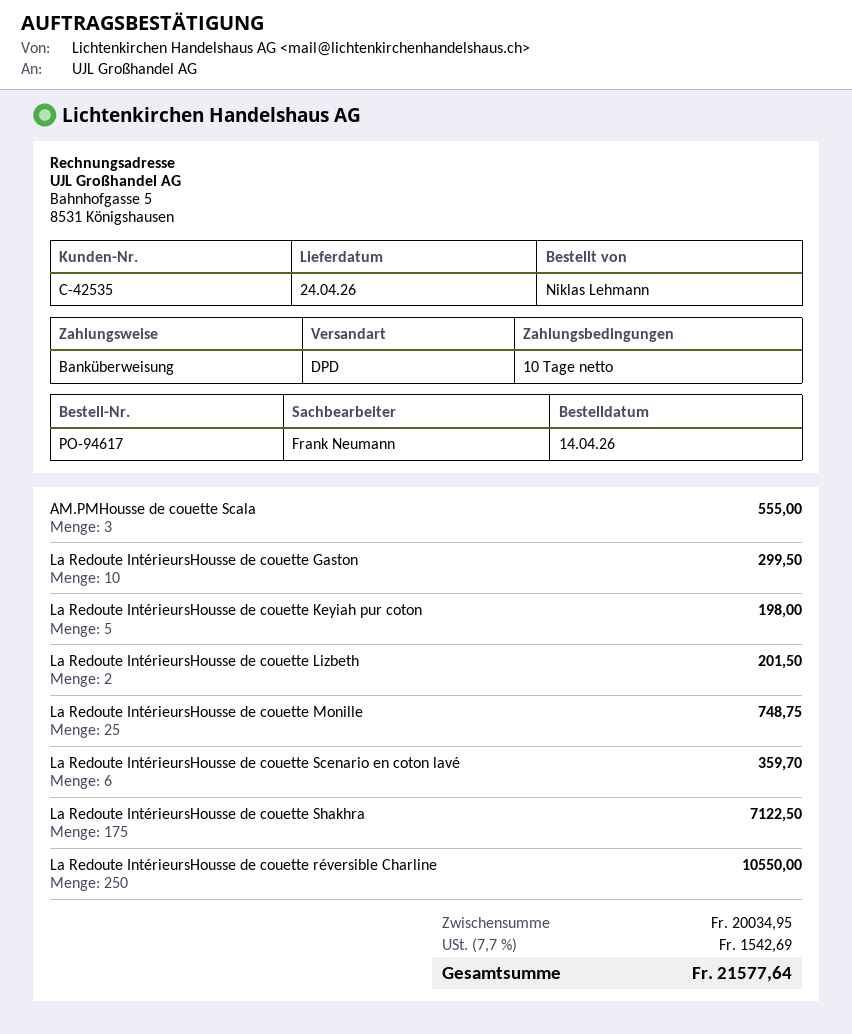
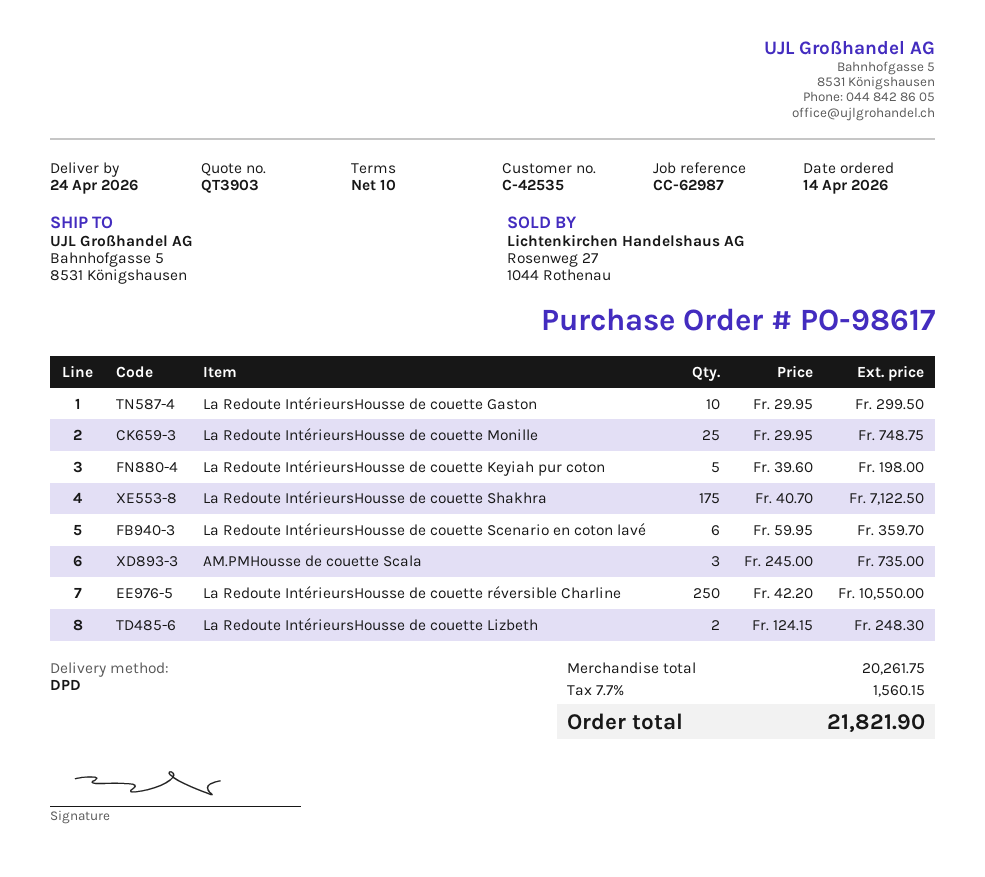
order number: PO-94617 -> PO-98617
AM.PMHousse de couette Scala: 3 for 555.00 -> 3 for 735.00
La Redoute IntérieursHousse de couette Lizbeth: 2 for 201.50 -> 2 for 248.30
subtotal: 20034.95 -> 20261.75
tax: 7.7% = 1542.69 -> 7.7% = 1560.15
total: 21577.64 -> 21821.90

